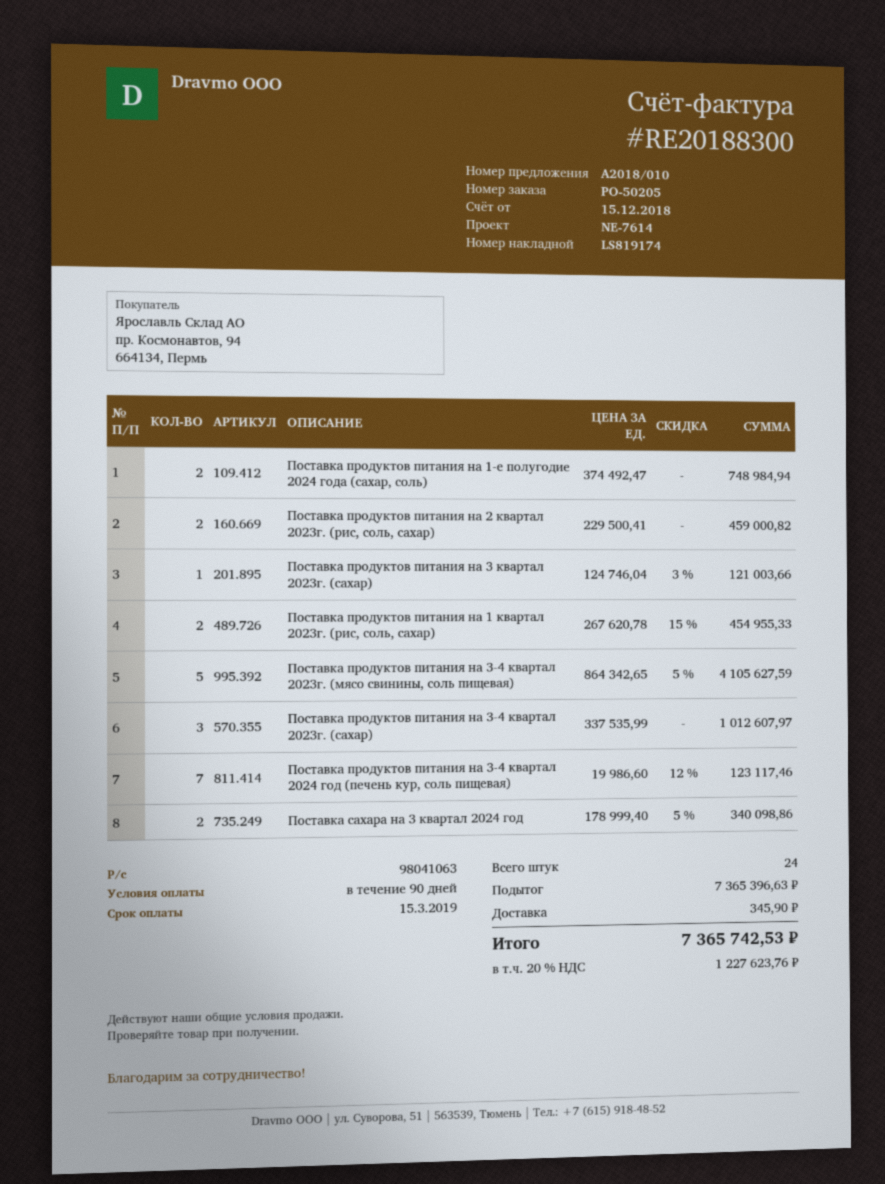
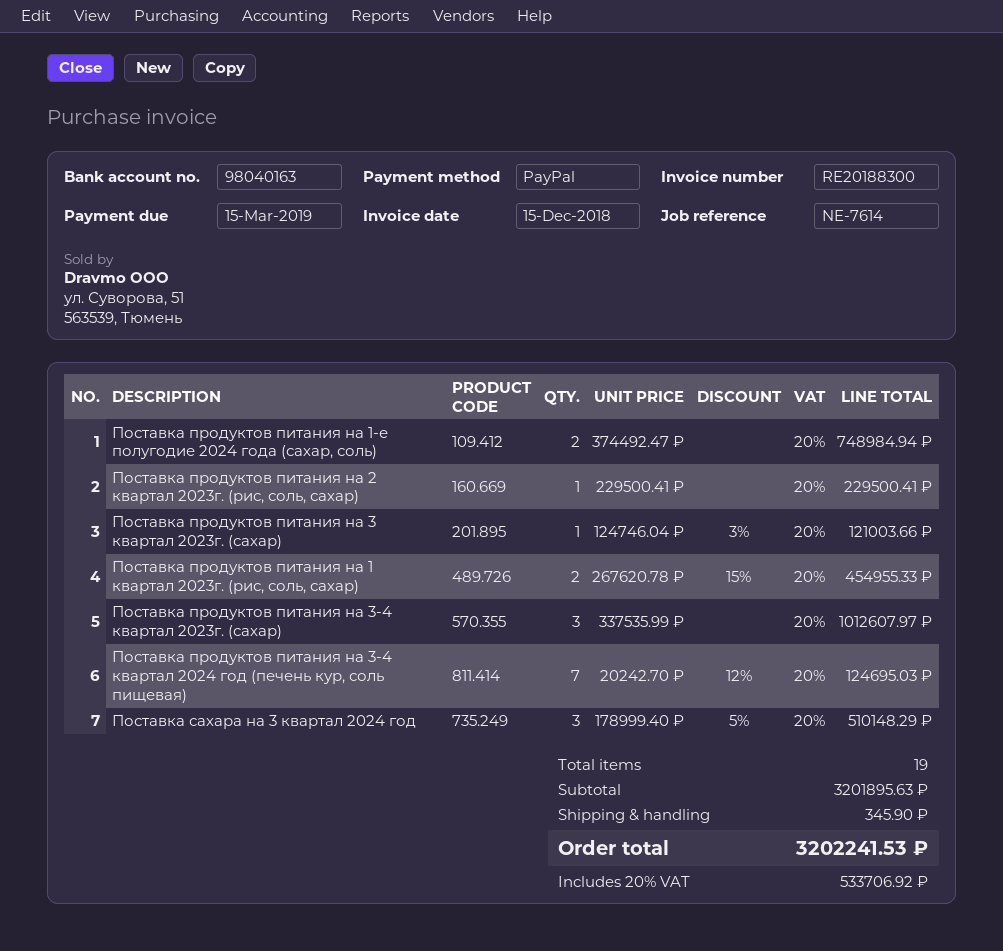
bank account: 98041063 -> 98040163
Поставка продуктов питания на 2 квартал 2023г. (рис, соль, сахар): 2 x 229500.41 = 459000.82 -> 1 x 229500.41 = 229500.41
Поставка продуктов питания на 3-4 квартал 2023г. (мясо свинины, соль пищевая): 5 x 864342.65 - 5% = 4105627.59 -> none
Поставка продуктов питания на 3-4 квартал 2024 год (печень кур, соль пищевая): 7 x 19986.60 - 12% = 123117.46 -> 7 x 20242.70 - 12% = 124695.03
Поставка сахара на 3 квартал 2024 год: 2 x 178999.40 - 5% = 340098.86 -> 3 x 178999.40 - 5% = 510148.29
total quantity: 24 -> 19
subtotal: 7365396.63 -> 3201895.63
tax: 20% = 1227623.76 -> 20% = 533706.92
total: 7365742.53 -> 3202241.53

